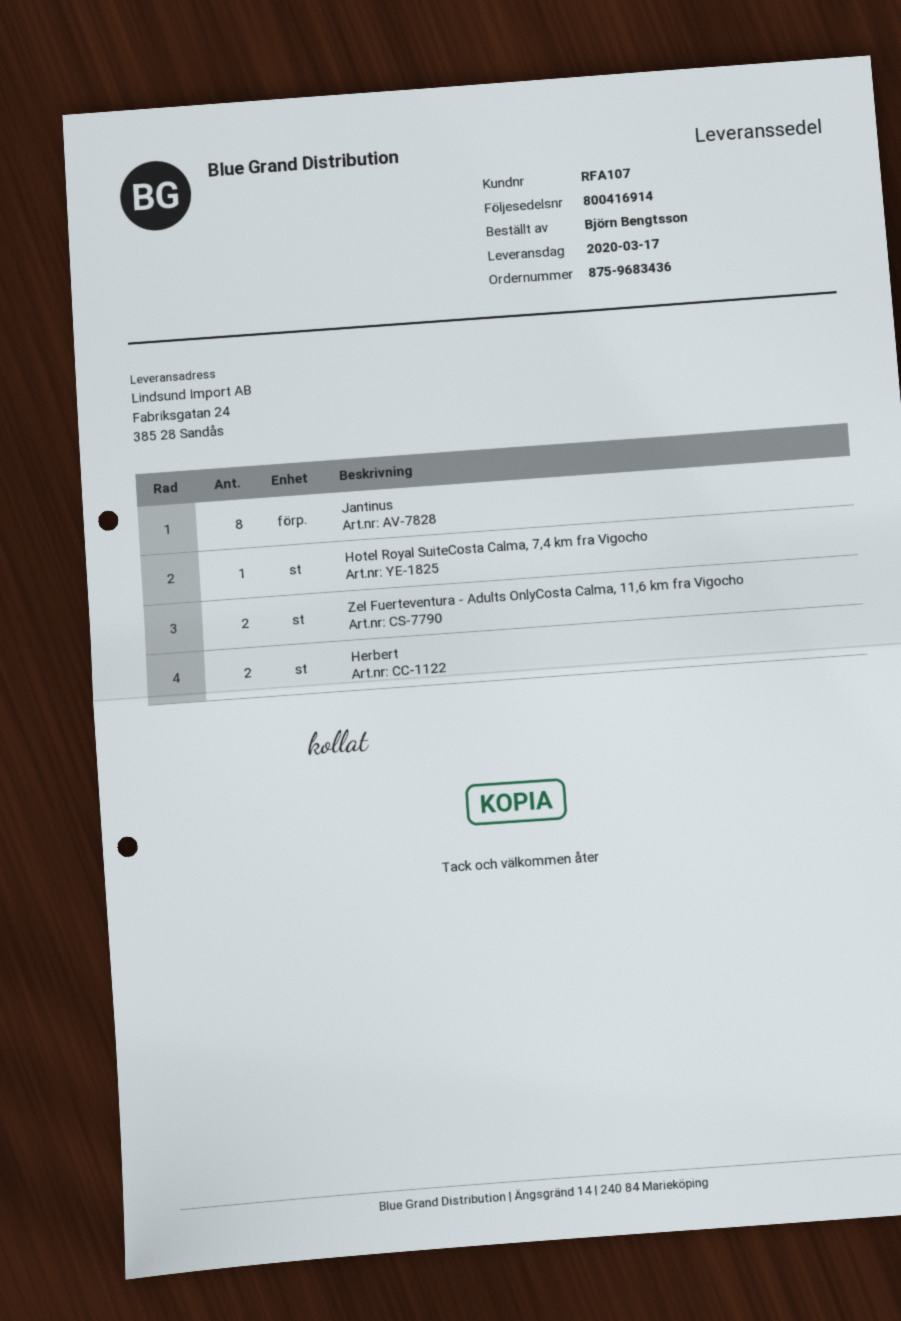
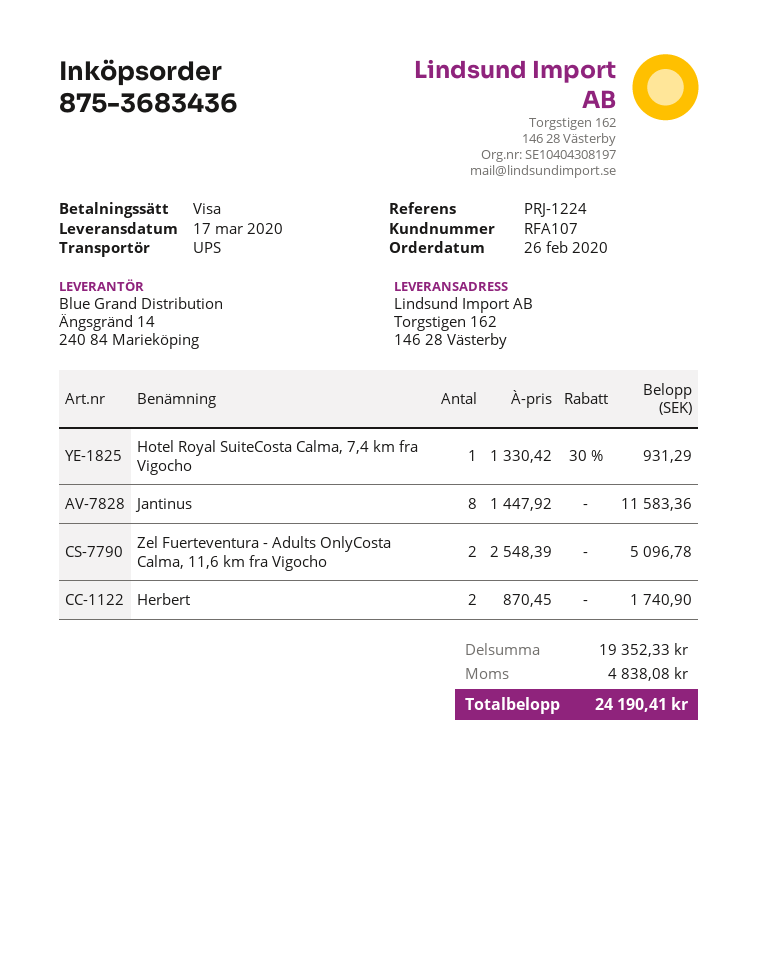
order number: 875-9683436 -> 875-3683436
ship to: Fabriksgatan 24, 385 28 Sandås -> Torgstigen 162, 146 28 Västerby

